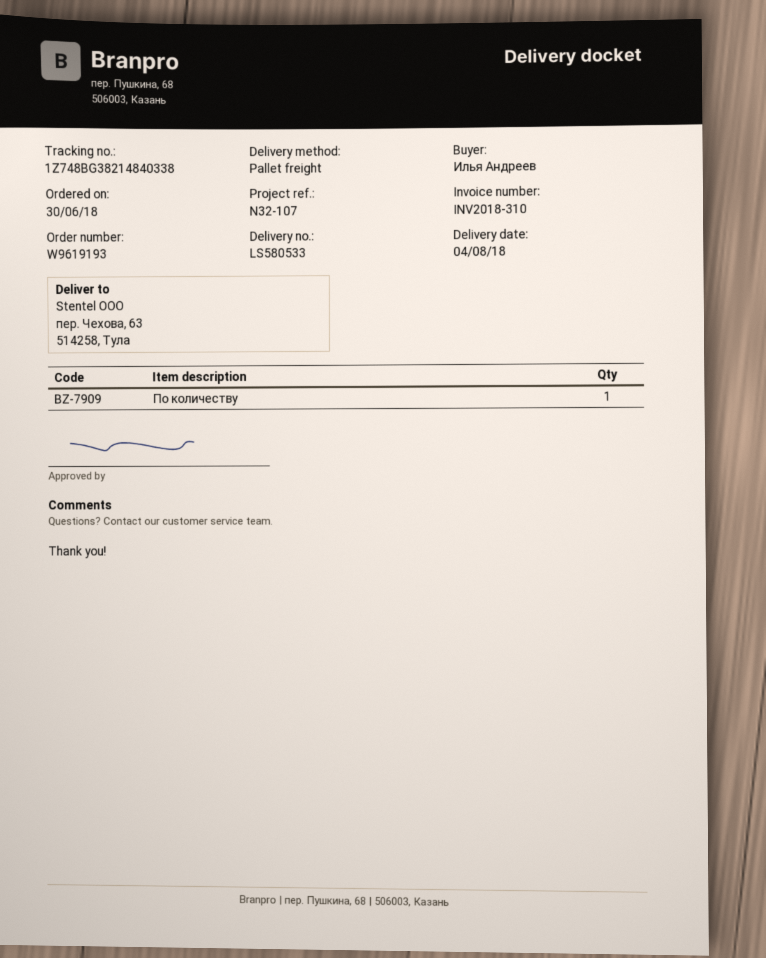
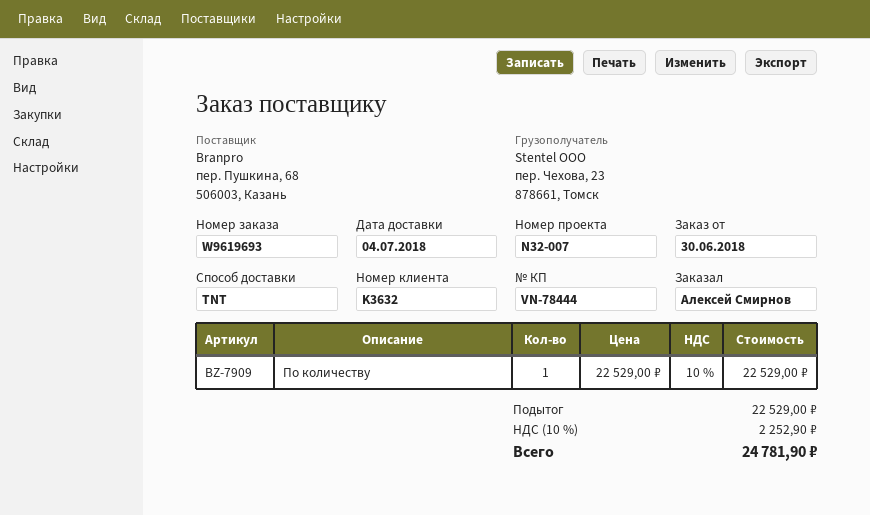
order number: W9619193 -> W9619693
delivery date: 2018-08-04 -> 2018-07-04
reference: N32-107 -> N32-007
ordered by: Илья Андреев -> Алексей Смирнов
shipping method: pallet freight -> TNT
ship to: пер. Чехова, 63, 514258, Тула -> пер. Чехова, 23, 878661, Томск

